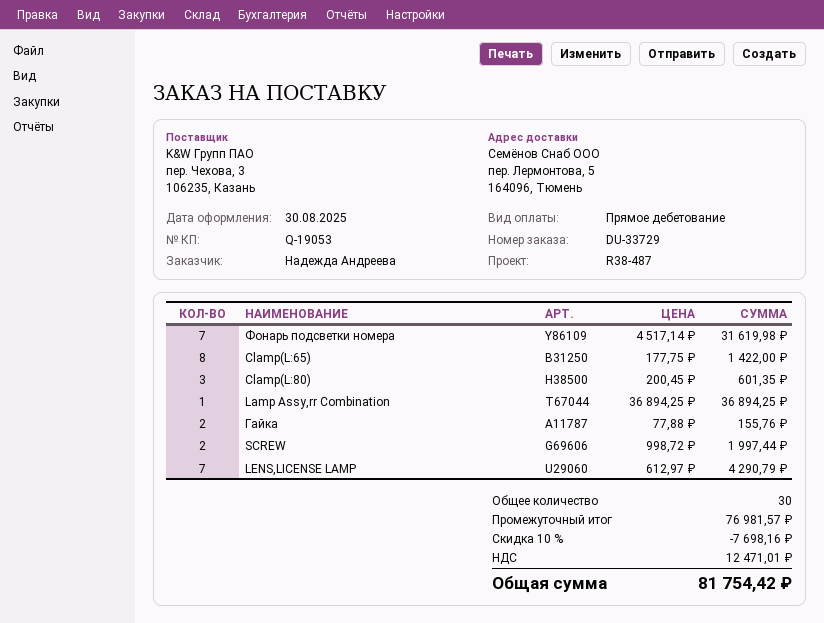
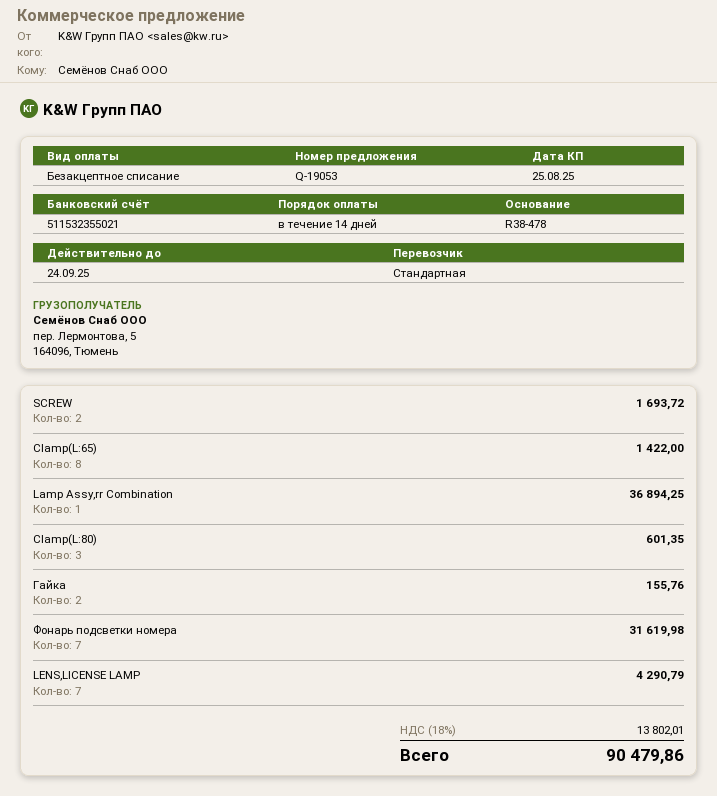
reference: R38-487 -> R38-478
SCREW: 2 for 1997.44 -> 2 for 1693.72
discount: 10% = 7698.16 -> none
tax: 12471.01 -> 13802.01
total: 81754.42 -> 90479.86

